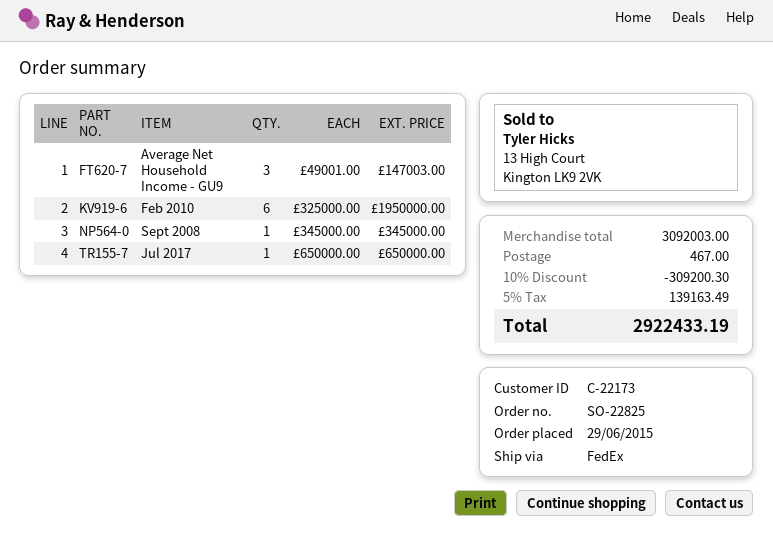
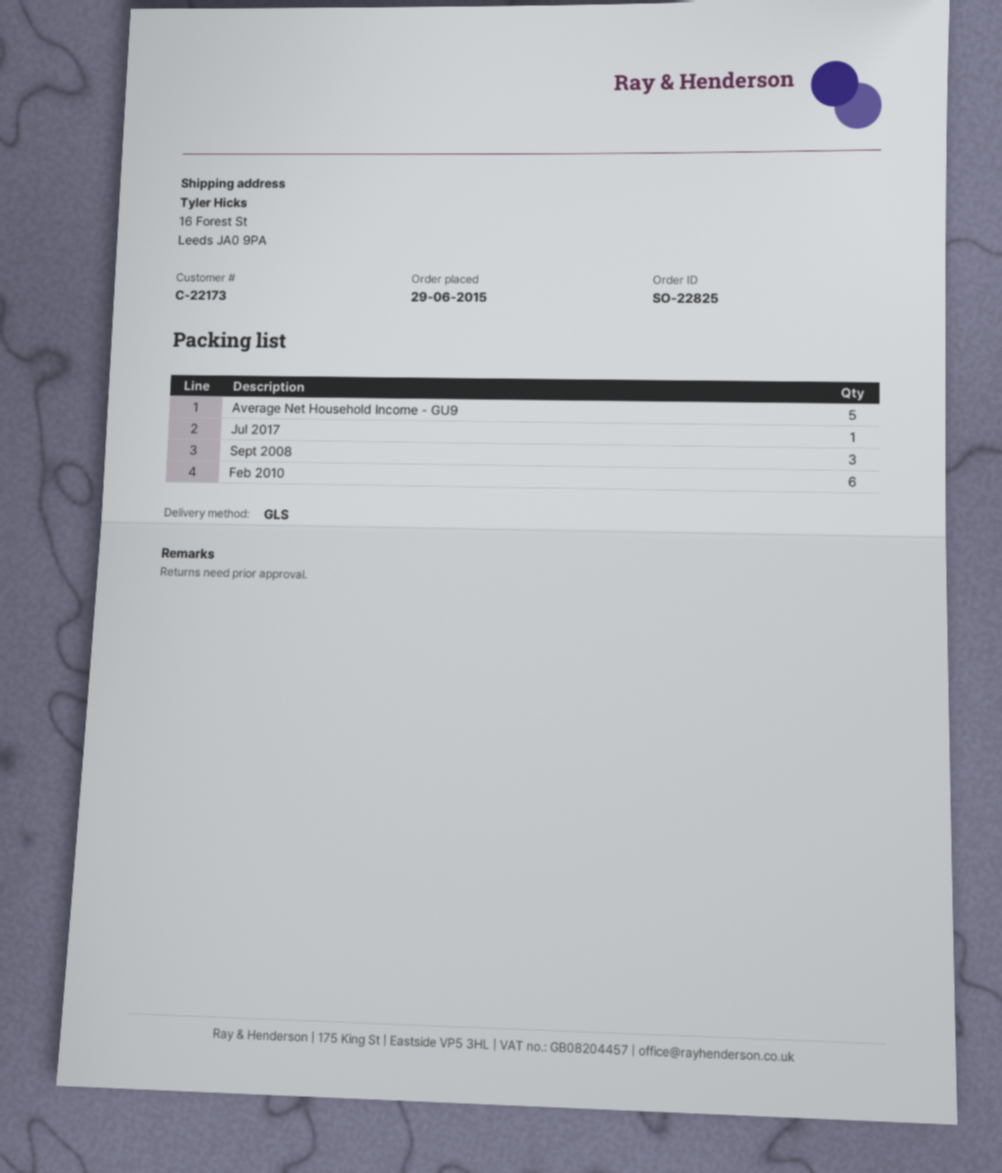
shipping method: FedEx -> GLS
Average Net Household Income - GU9: 3 -> 5
Sept 2008: 1 -> 3

